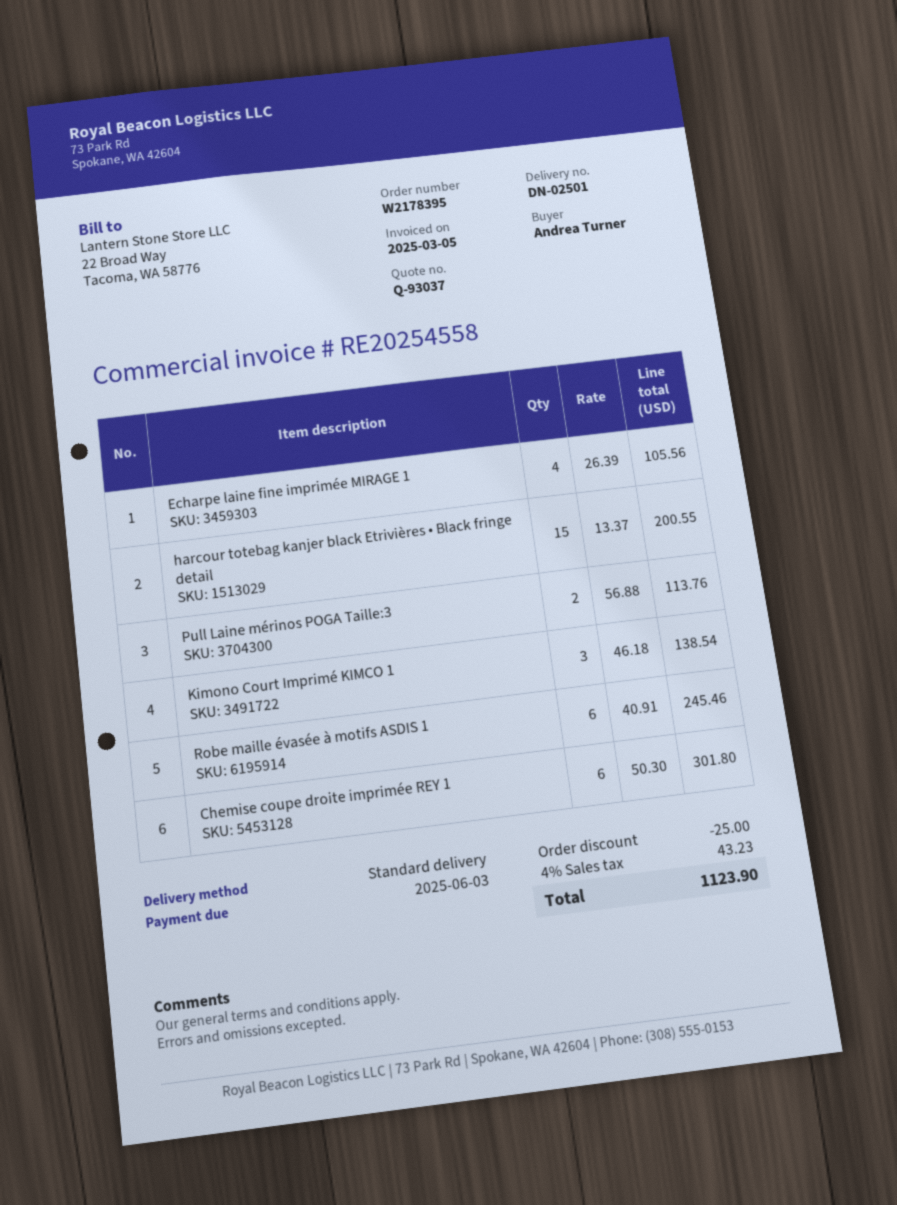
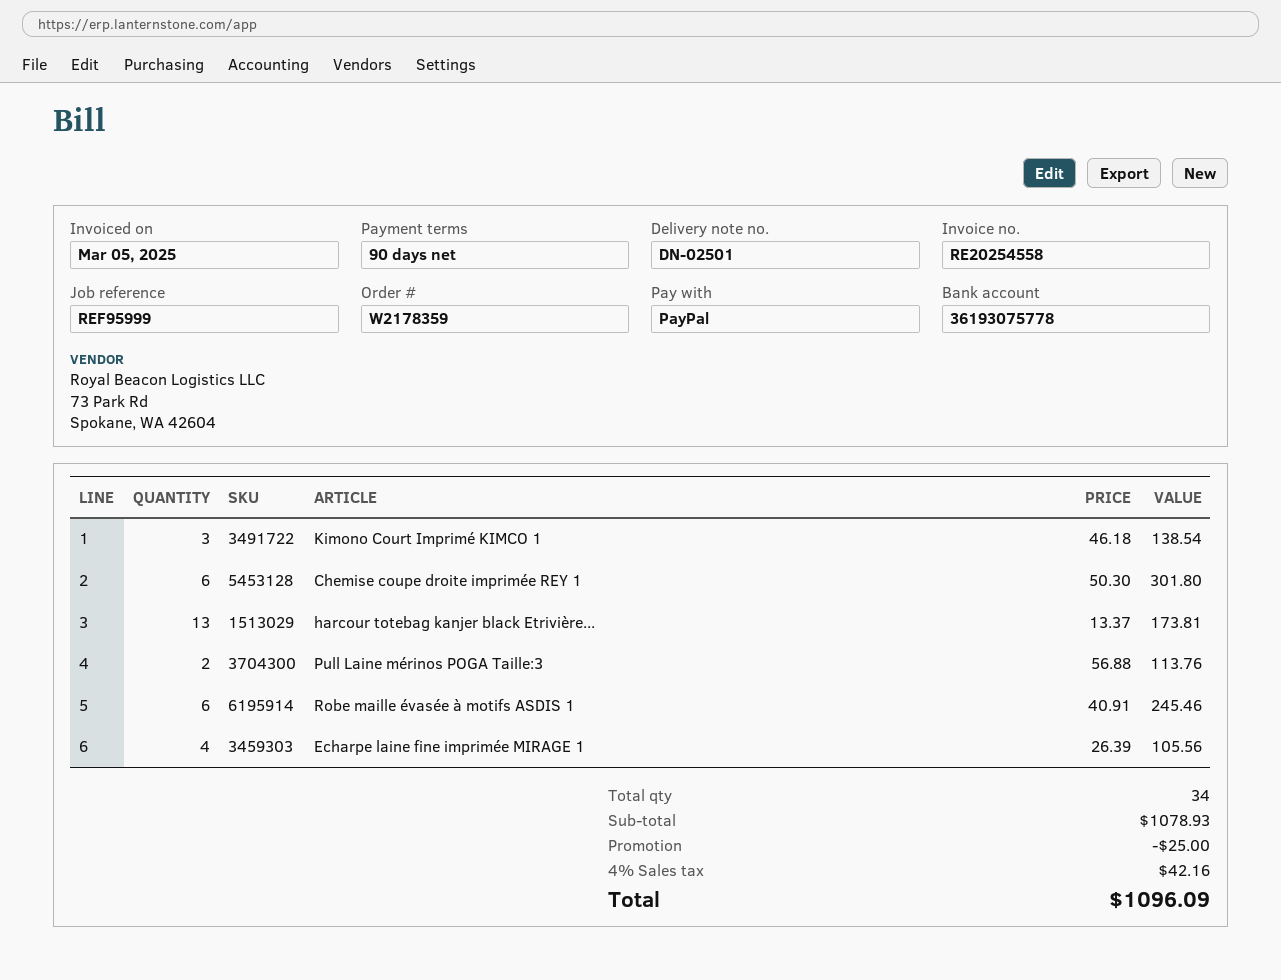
order number: W2178395 -> W2178359
harcour totebag kanjer black Etrivières • Black fringe detail: 15 x 13.37 = 200.55 -> 13 x 13.37 = 173.81
tax: 4% = 43.23 -> 4% = 42.16
total: 1123.90 -> 1096.09

